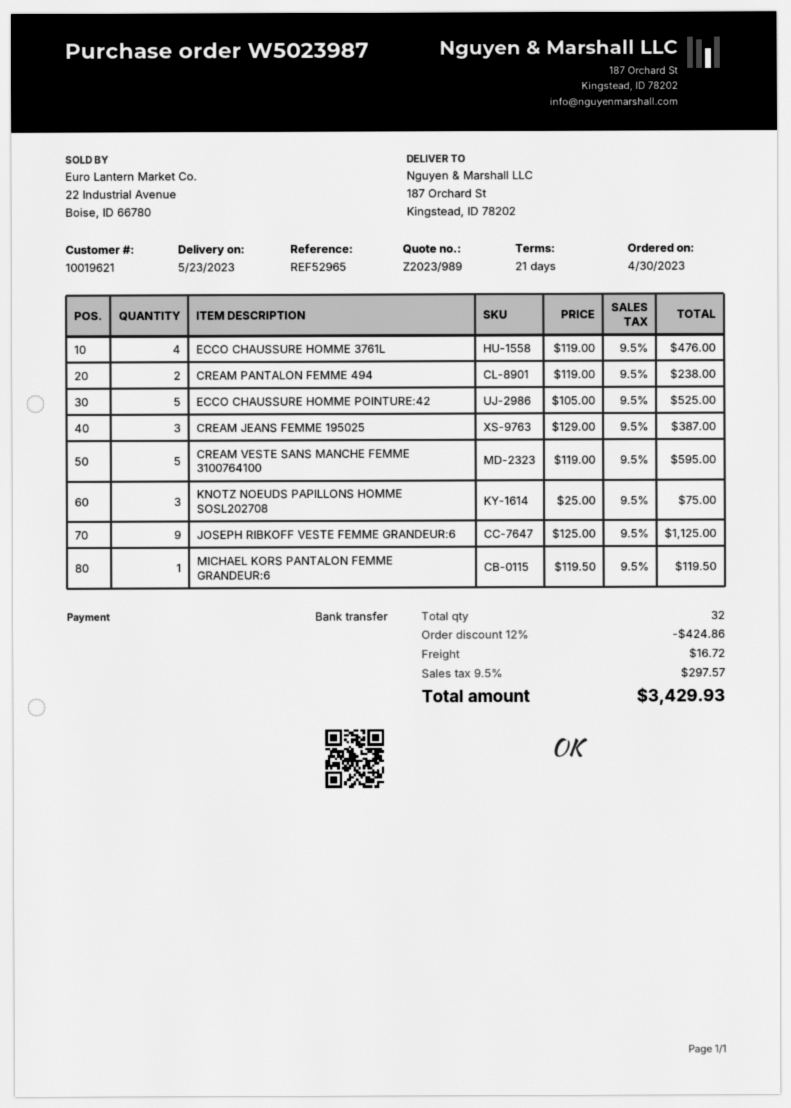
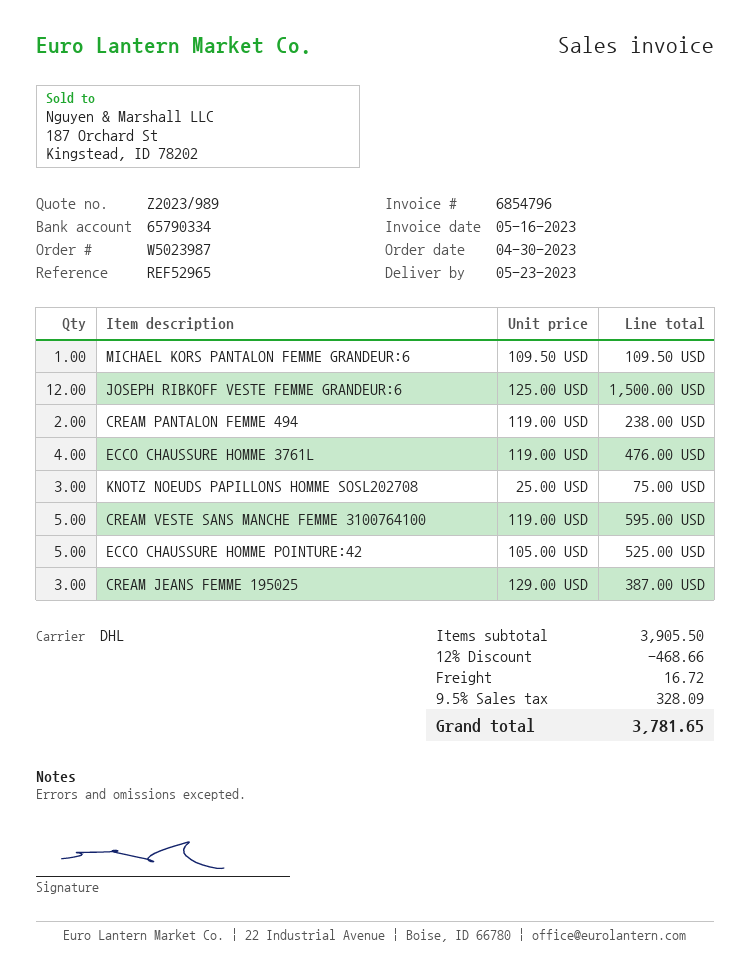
JOSEPH RIBKOFF VESTE FEMME GRANDEUR:6: 9 x 125.00 = 1125.00 -> 12 x 125.00 = 1500.00
MICHAEL KORS PANTALON FEMME GRANDEUR:6: 1 x 119.50 = 119.50 -> 1 x 109.50 = 109.50
discount: 12% = 424.86 -> 12% = 468.66
tax: 9.5% = 297.57 -> 9.5% = 328.09
total: 3429.93 -> 3781.65

